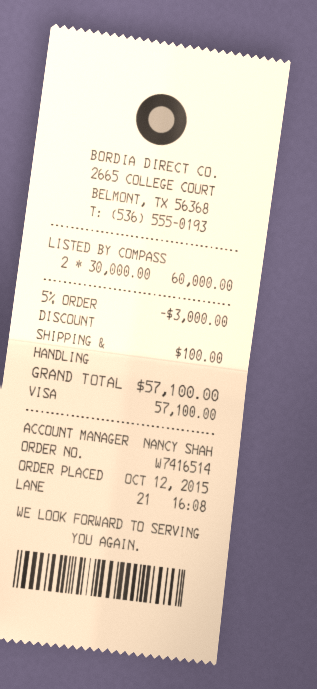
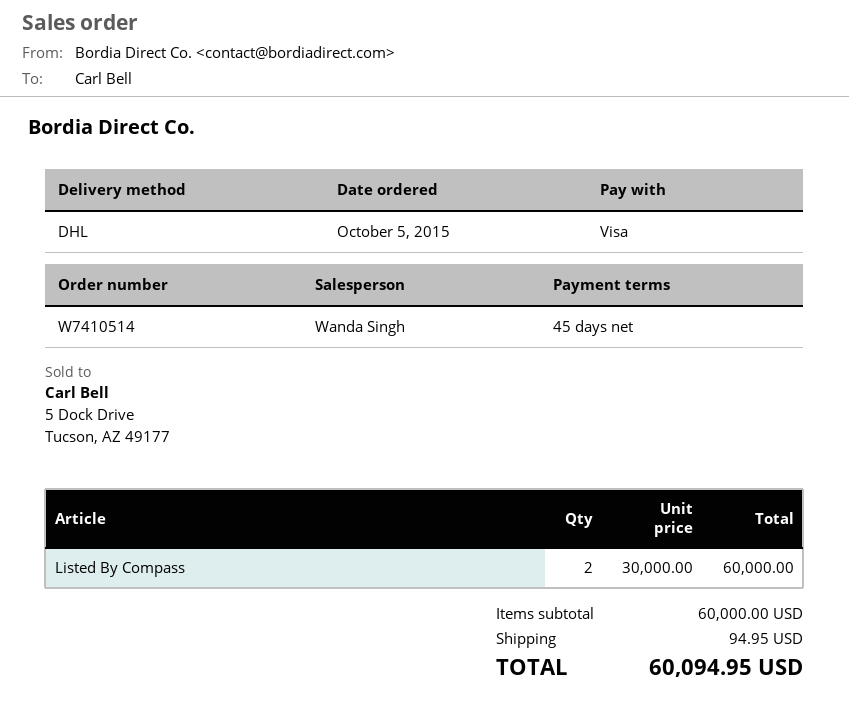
order number: W7416514 -> W7410514
order date: 2015-10-12 -> 2015-10-05
sales rep: NANCY SHAH -> Wanda Singh
discount: 5% = 3000.00 -> none
shipping: 100.00 -> 94.95
total: 57100.00 -> 60094.95

